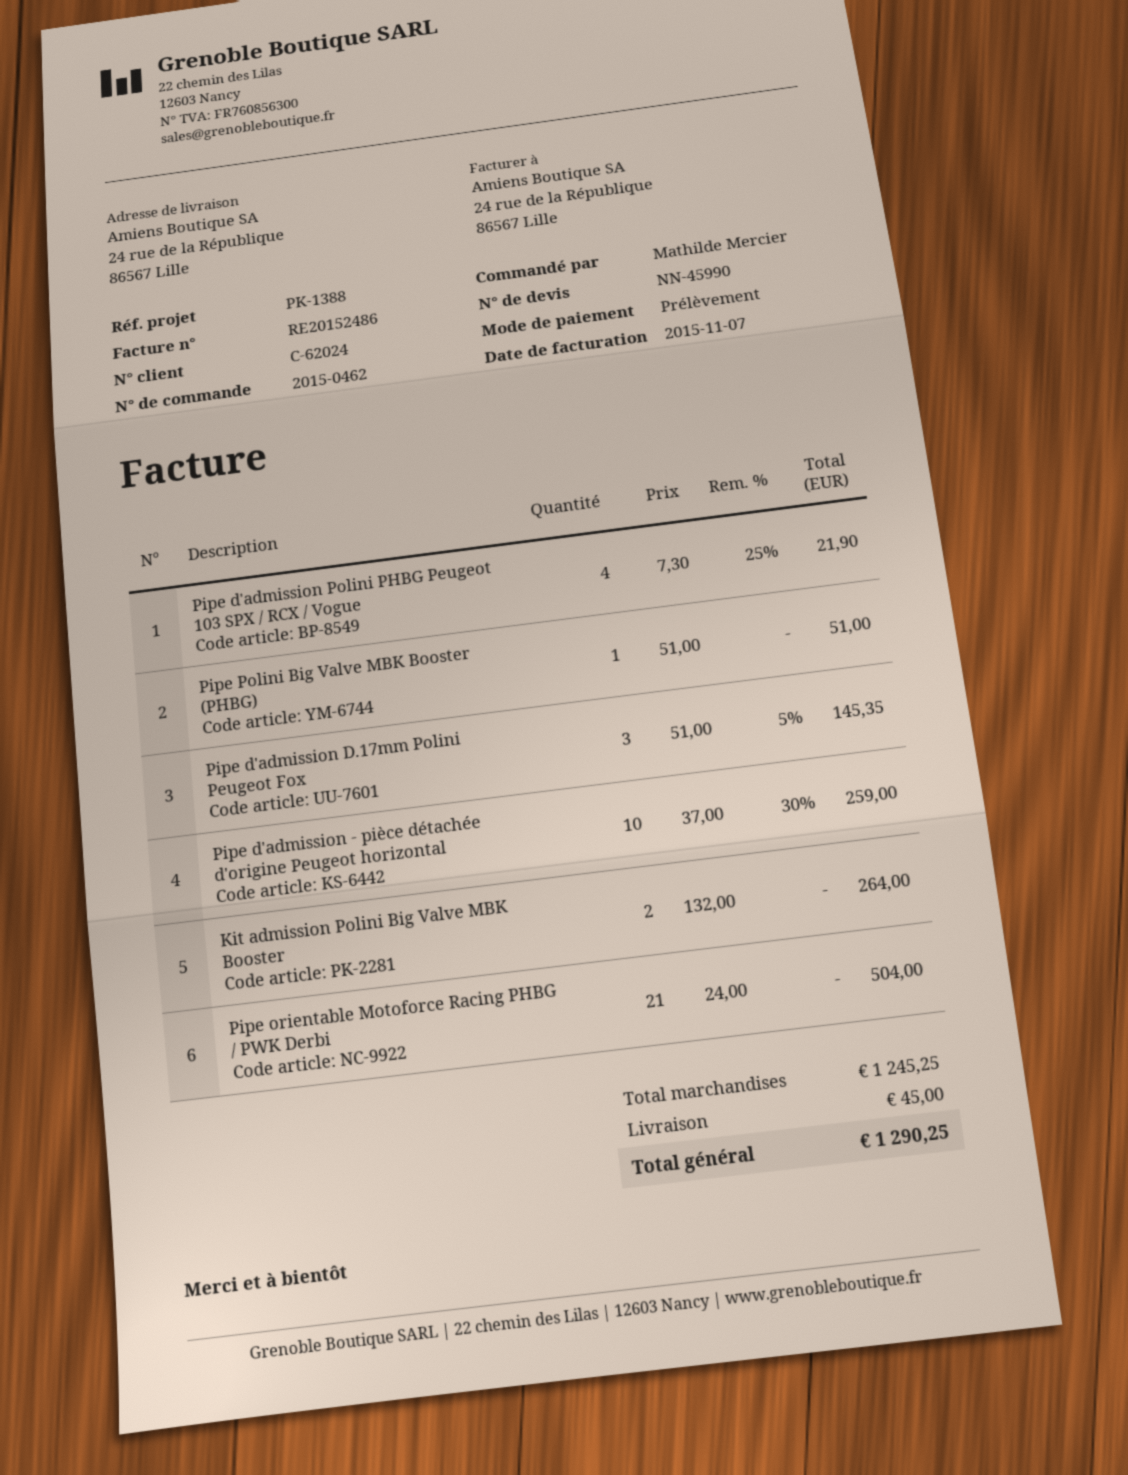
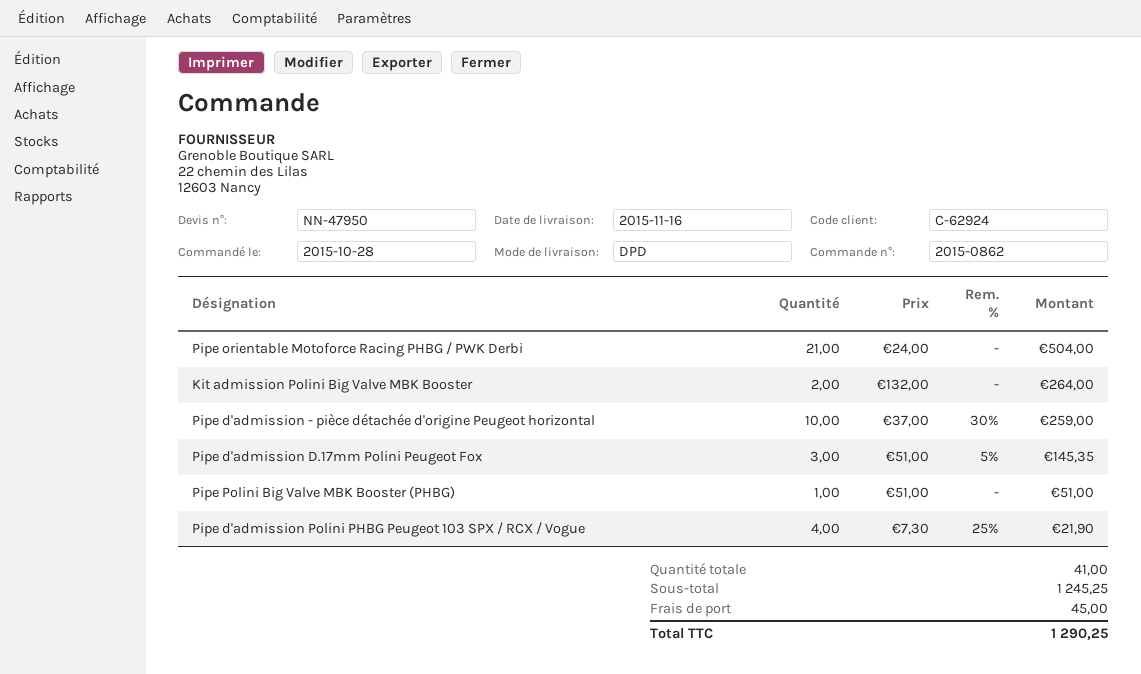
quote number: NN-45990 -> NN-47950
order number: 2015-0462 -> 2015-0862
customer number: C-62024 -> C-62924

